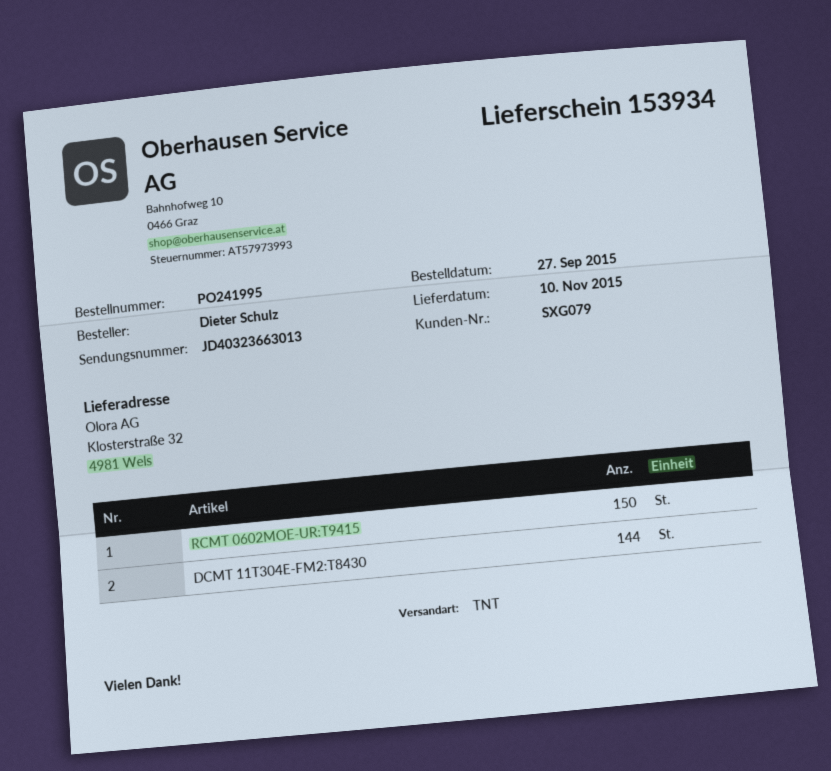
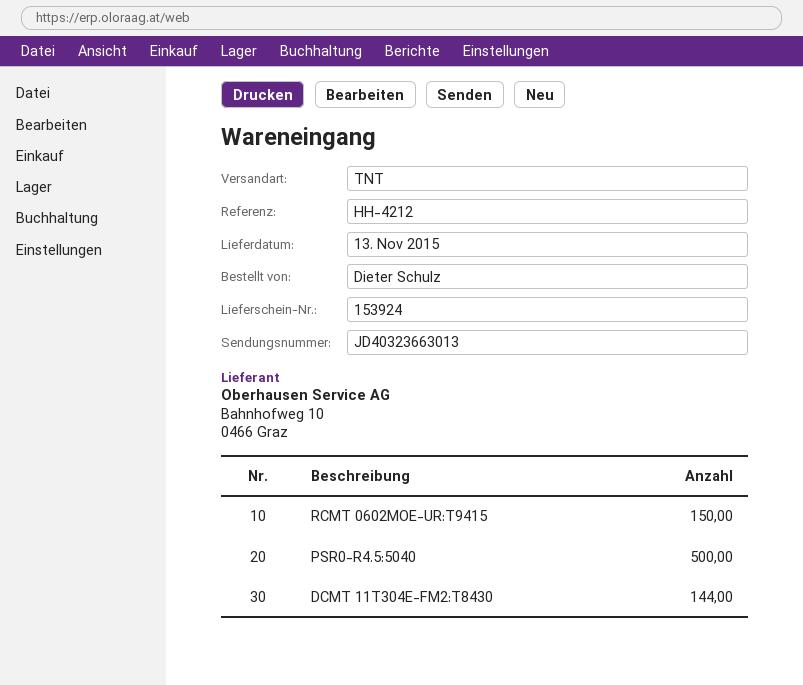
delivery note number: 153934 -> 153924
delivery date: 2015-11-10 -> 2015-11-13
PSR0-R4.5:5040: none -> 500

